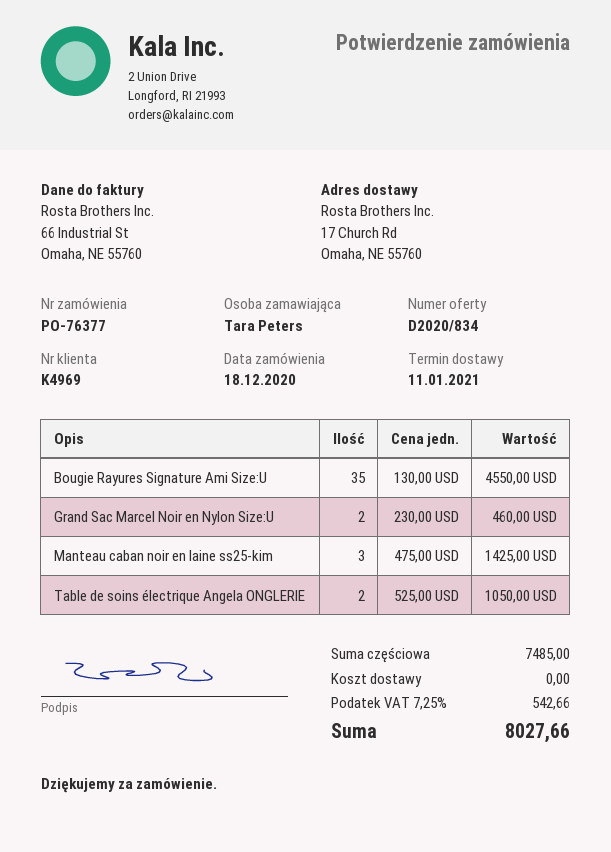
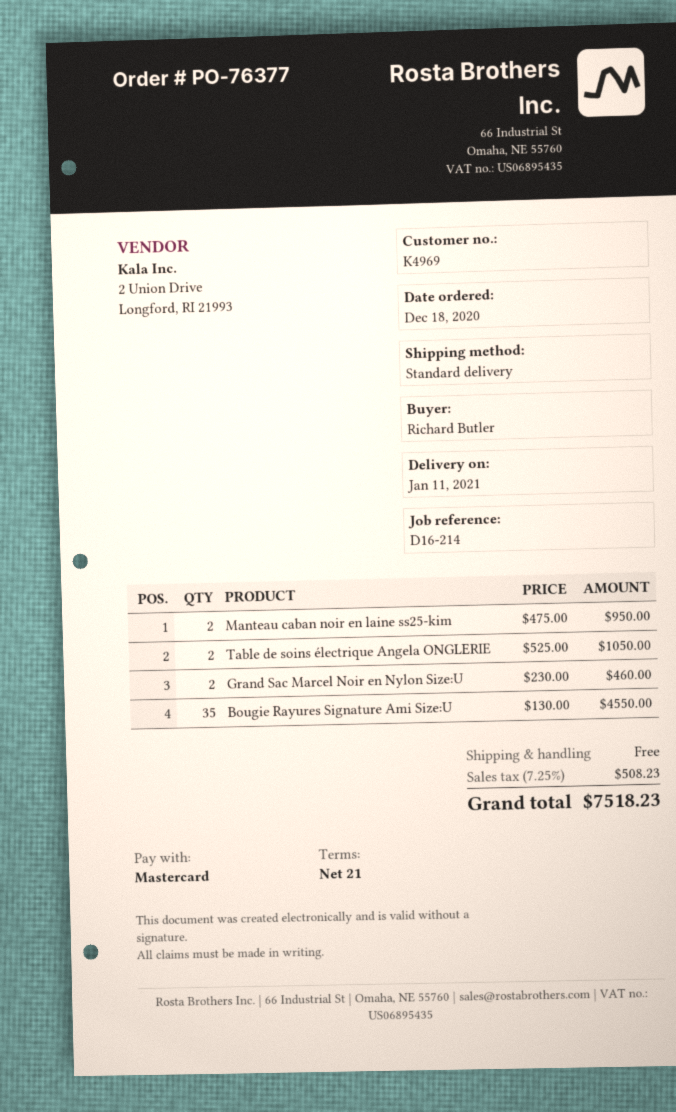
ordered by: Tara Peters -> Richard Butler
Manteau caban noir en laine ss25-kim: 3 x 475.00 = 1425.00 -> 2 x 475.00 = 950.00
tax: 7.25% = 542.66 -> 7.25% = 508.23
total: 8027.66 -> 7518.23

